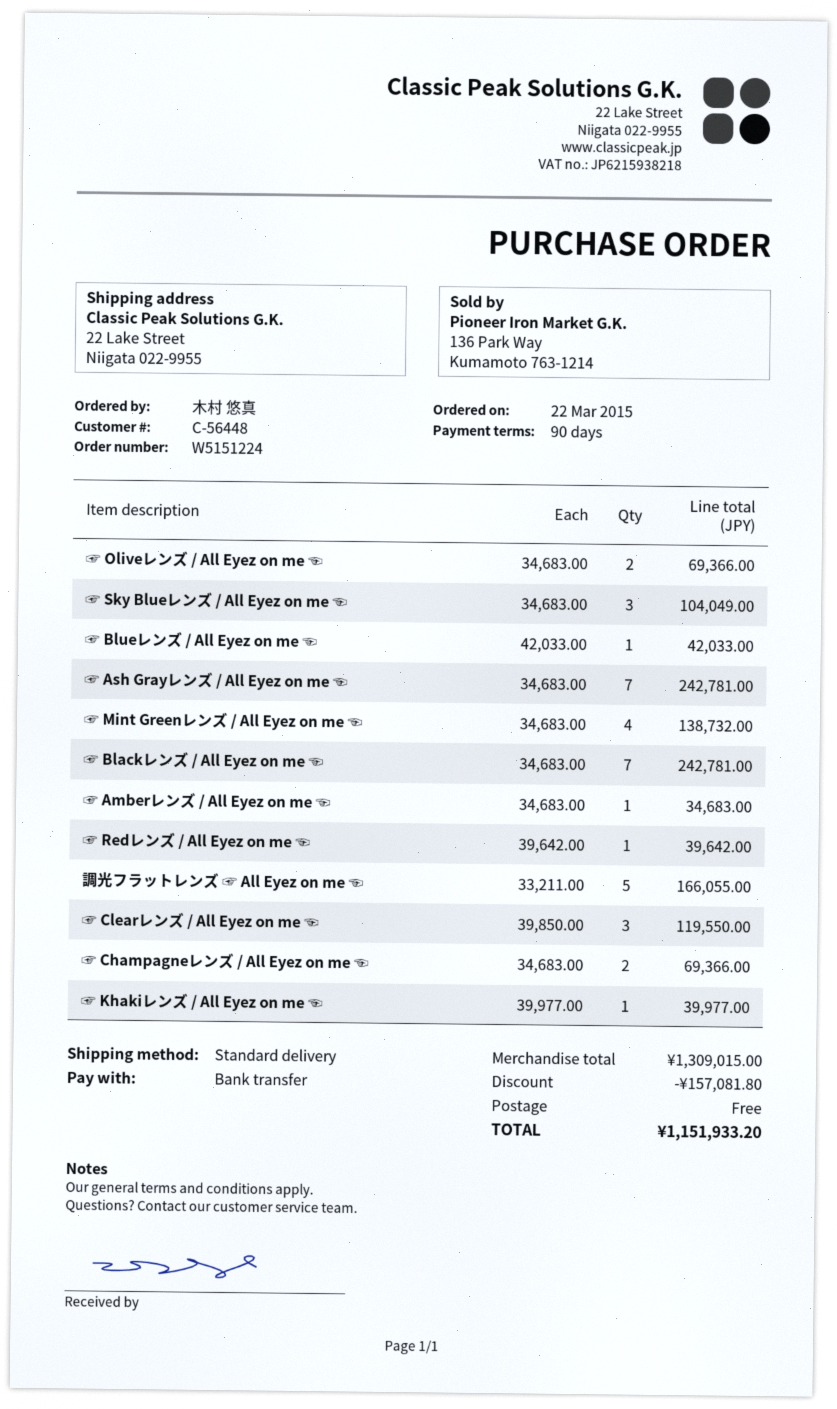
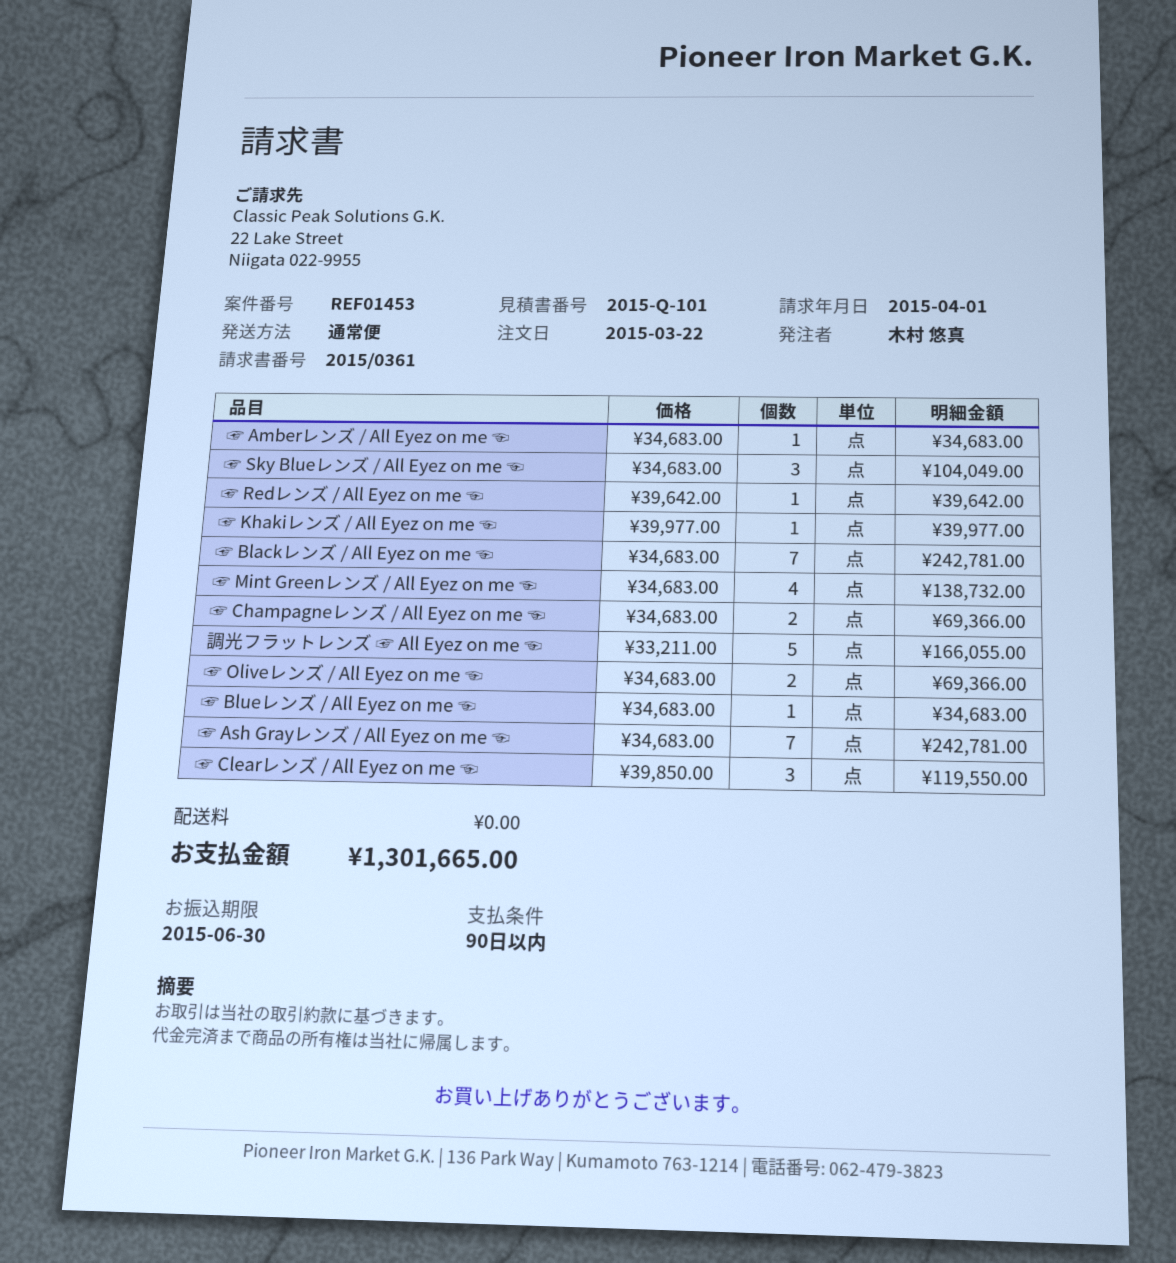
☞ Blueレンズ / All Eyez on me ☜: 1 x 42033.00 = 42033.00 -> 1 x 34683.00 = 34683.00
discount: 157081.80 -> none
total: 1151933.20 -> 1301665.00

